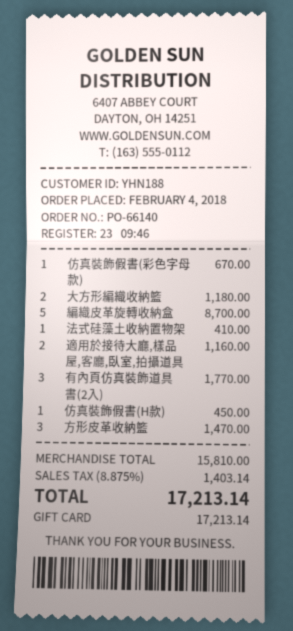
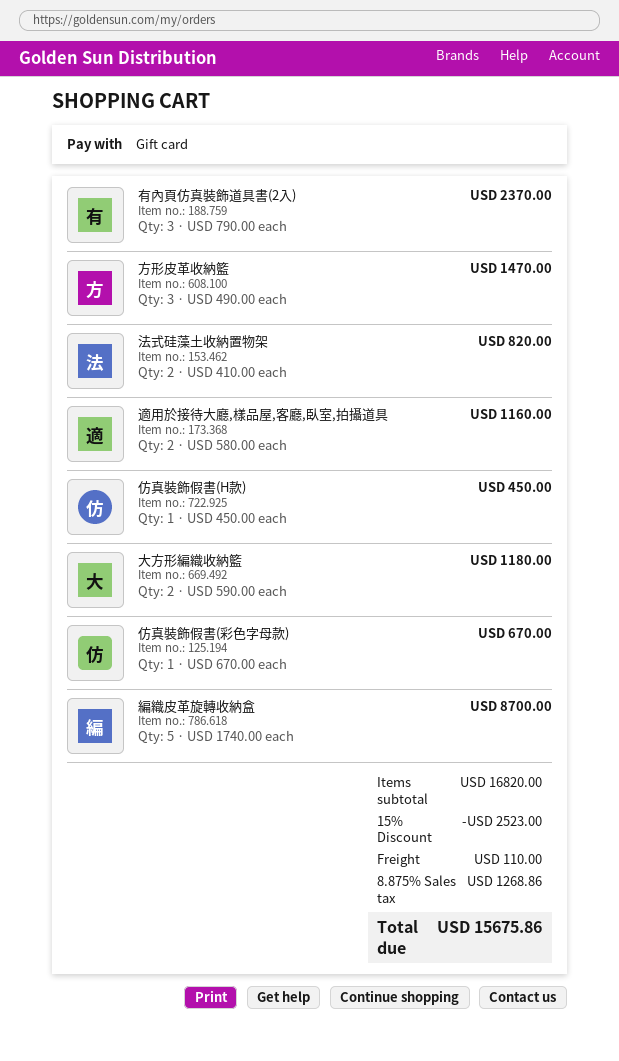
法式硅藻土收納置物架: 1 for 410.00 -> 2 for 820.00
有內頁仿真裝飾道具書(2入): 3 for 1770.00 -> 3 for 2370.00
subtotal: 15810.00 -> 16820.00
discount: none -> 15% = 2523.00
shipping: none -> 110.00
tax: 8.875% = 1403.14 -> 8.875% = 1268.86
total: 17213.14 -> 15675.86

